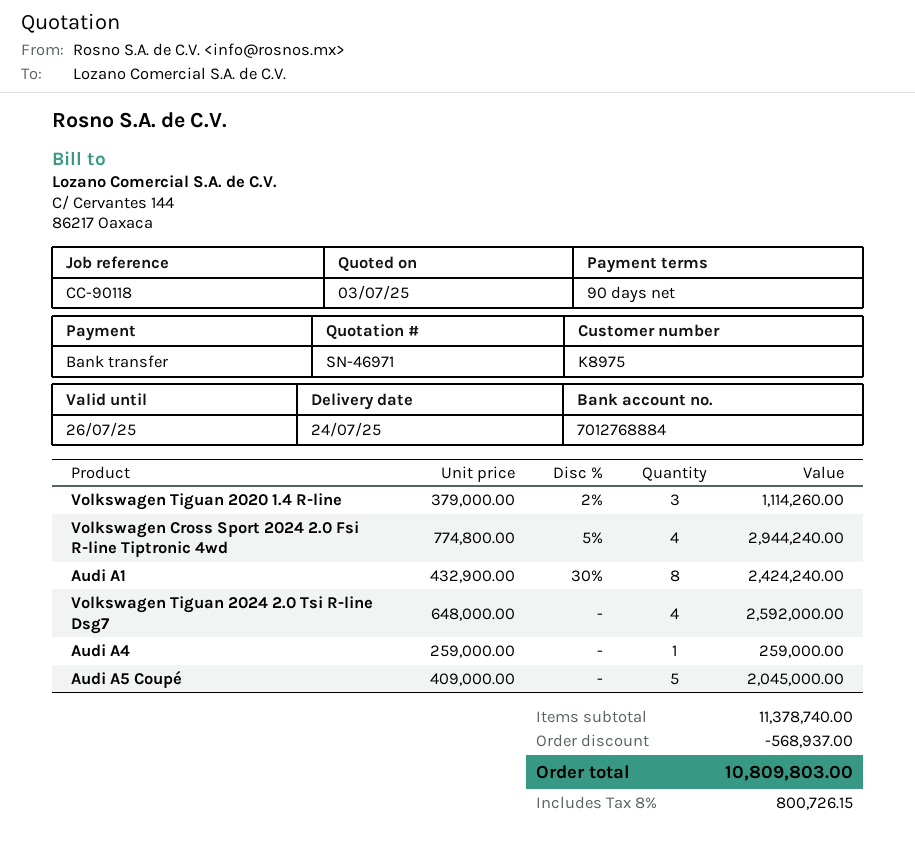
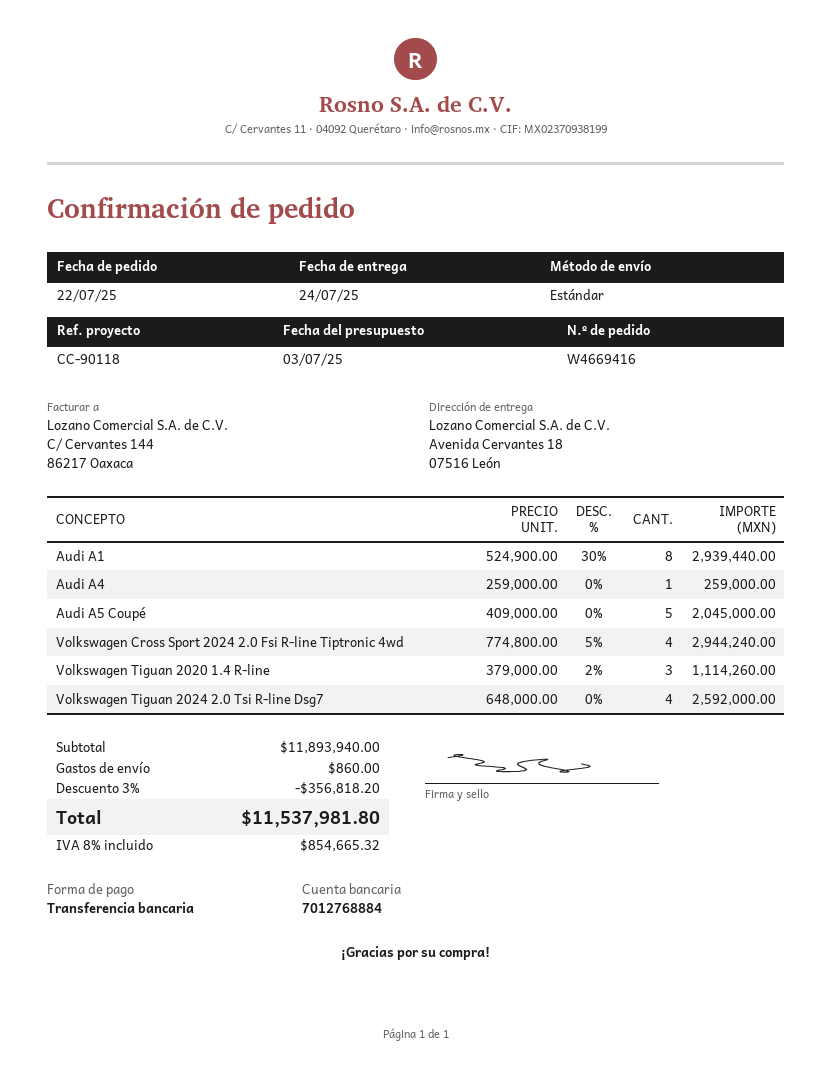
Audi A1: 8 x 432900.00 - 30% = 2424240.00 -> 8 x 524900.00 - 30% = 2939440.00
subtotal: 11378740.00 -> 11893940.00
discount: 568937.00 -> 356818.20
shipping: none -> 860.00
tax: 8% = 800726.15 -> 8% = 854665.32
total: 10809803.00 -> 11537981.80

